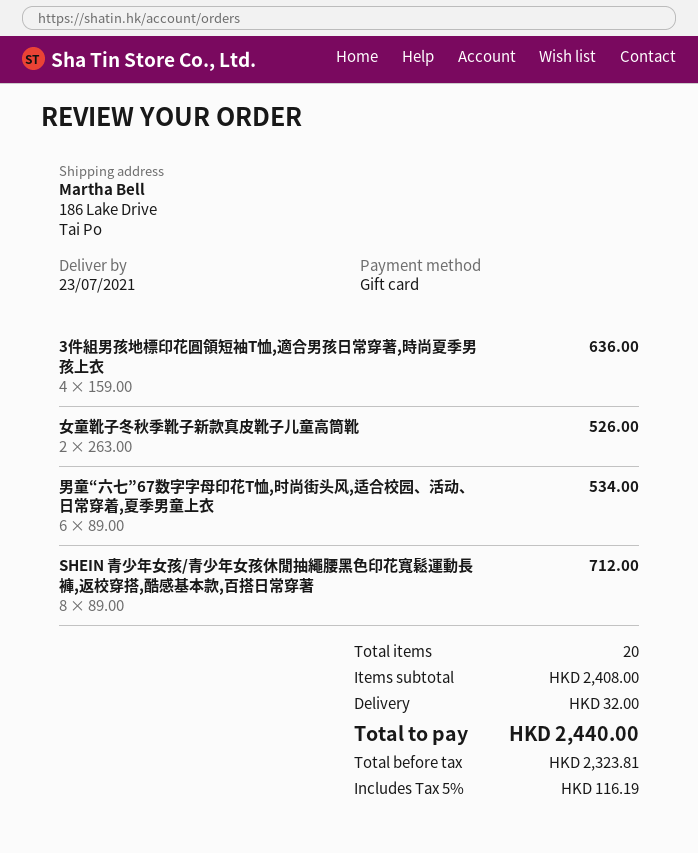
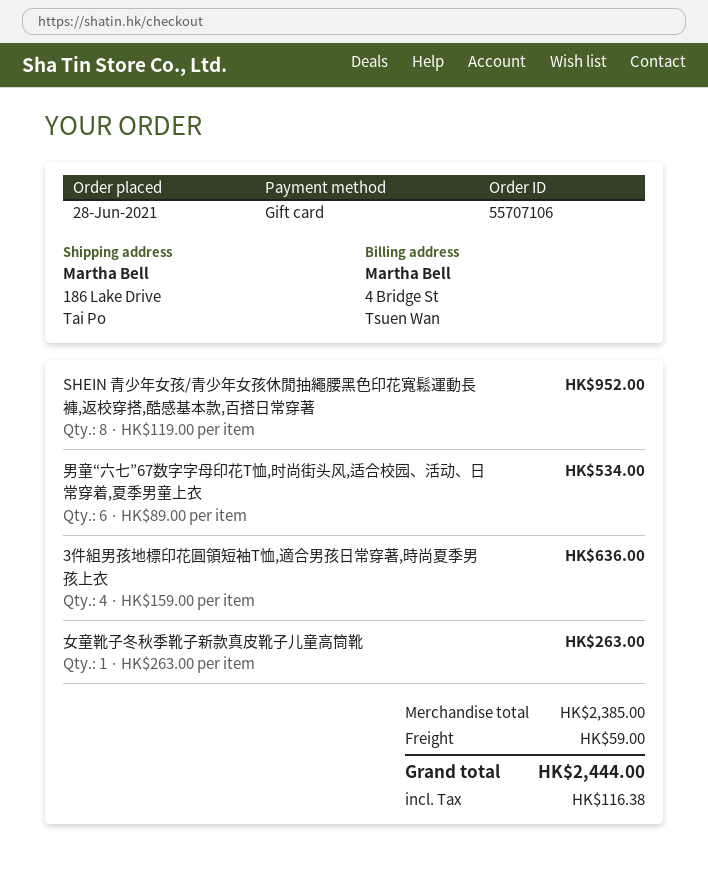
女童靴子冬秋季靴子新款真皮靴子儿童高筒靴: 2 x 263.00 = 526.00 -> 1 x 263.00 = 263.00
SHEIN 青少年女孩/青少年女孩休閒抽繩腰黑色印花寬鬆運動長褲,返校穿搭,酷感基本款,百搭日常穿著: 8 x 89.00 = 712.00 -> 8 x 119.00 = 952.00
subtotal: 2408.00 -> 2385.00
shipping: 32.00 -> 59.00
tax: 116.19 -> 116.38
total: 2440.00 -> 2444.00

